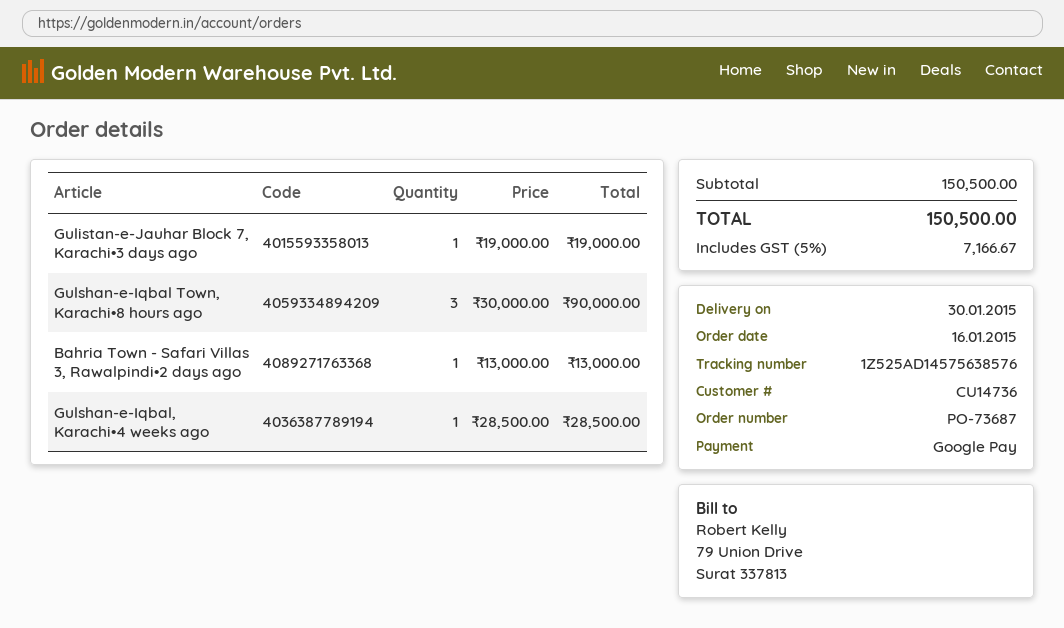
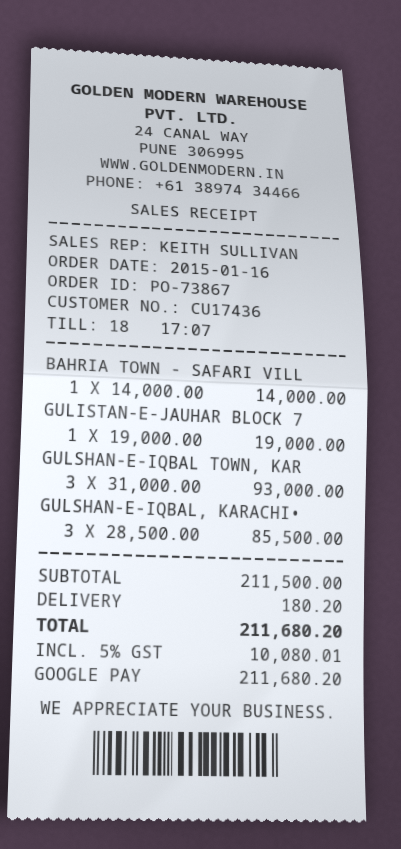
order number: PO-73687 -> PO-73867
customer number: CU14736 -> CU17436
Gulshan-e-Iqbal Town, Karachi•8 hours ago: 3 x 30000.00 = 90000.00 -> 3 x 31000.00 = 93000.00
Bahria Town - Safari Villas 3, Rawalpindi•2 days ago: 1 x 13000.00 = 13000.00 -> 1 x 14000.00 = 14000.00
Gulshan-e-Iqbal, Karachi•4 weeks ago: 1 x 28500.00 = 28500.00 -> 3 x 28500.00 = 85500.00
subtotal: 150500.00 -> 211500.00
shipping: none -> 180.20
tax: 5% = 7166.67 -> 5% = 10080.01
total: 150500.00 -> 211680.20

